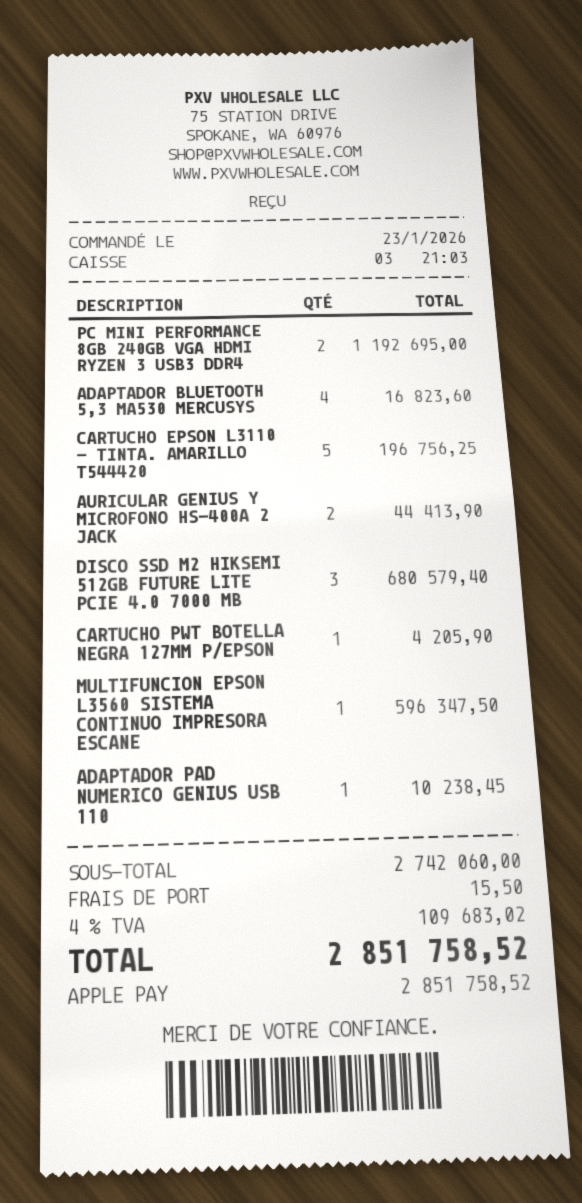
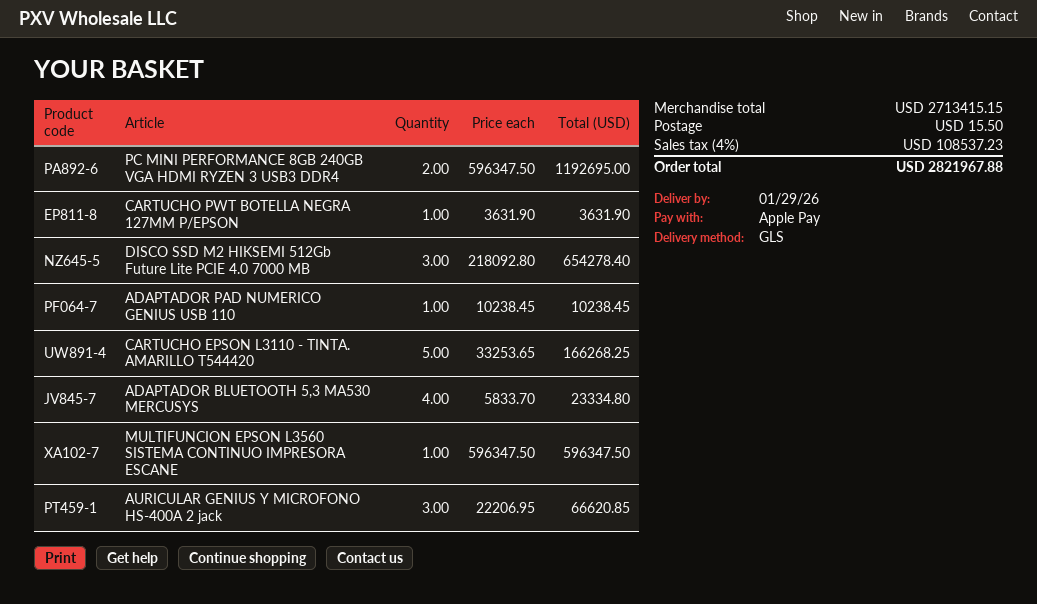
ADAPTADOR BLUETOOTH 5,3 MA530 MERCUSYS: 4 for 16823.60 -> 4 for 23334.80
CARTUCHO EPSON L3110 - TINTA. AMARILLO T544420: 5 for 196756.25 -> 5 for 166268.25
AURICULAR GENIUS Y MICROFONO HS-400A 2 JACK: 2 for 44413.90 -> 3 for 66620.85
DISCO SSD M2 HIKSEMI 512GB FUTURE LITE PCIE 4.0 7000 MB: 3 for 680579.40 -> 3 for 654278.40
CARTUCHO PWT BOTELLA NEGRA 127MM P/EPSON: 1 for 4205.90 -> 1 for 3631.90
subtotal: 2742060.00 -> 2713415.15
tax: 4% = 109683.02 -> 4% = 108537.23
total: 2851758.52 -> 2821967.88

